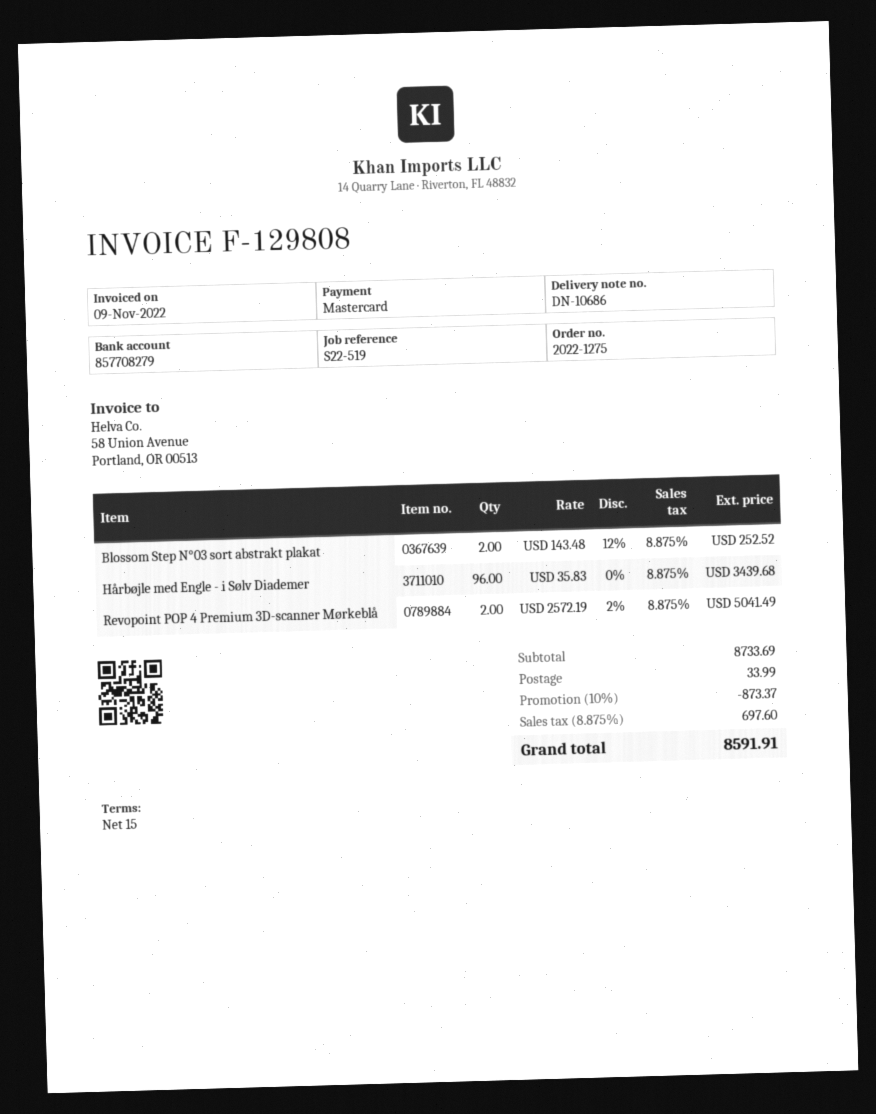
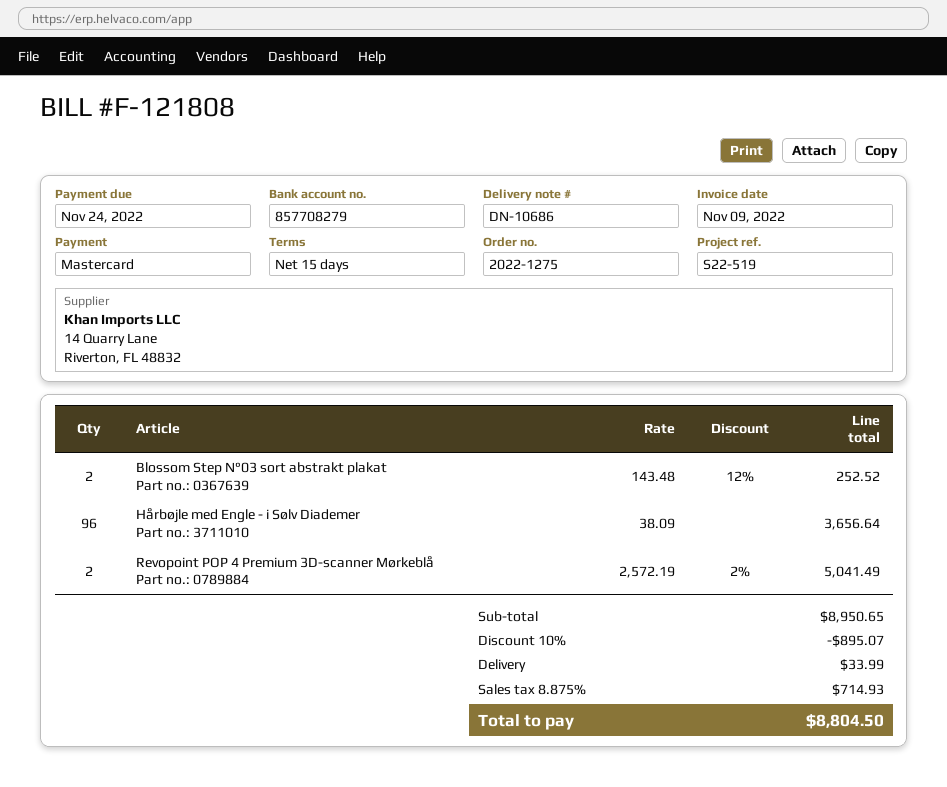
invoice number: F-129808 -> F-121808
Hårbøjle med Engle - i Sølv Diademer: 96 x 35.83 = 3439.68 -> 96 x 38.09 = 3656.64
subtotal: 8733.69 -> 8950.65
discount: 10% = 873.37 -> 10% = 895.07
tax: 8.875% = 697.60 -> 8.875% = 714.93
total: 8591.91 -> 8804.50

